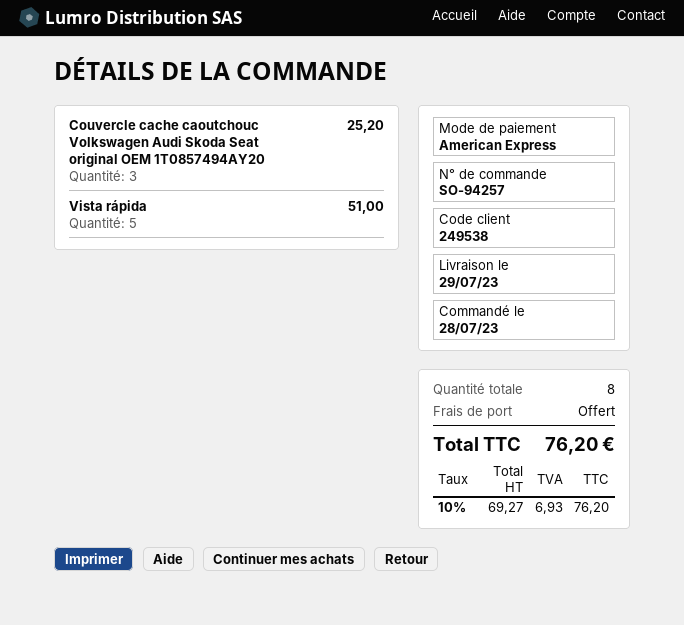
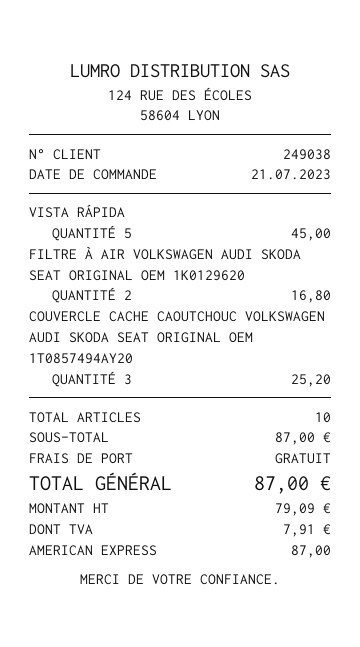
order date: 2023-07-28 -> 2023-07-21
customer number: 249538 -> 249038
Vista rápida: 5 for 51.00 -> 5 for 45.00
FILTRE À AIR VOLKSWAGEN AUDI SKODA SEAT ORIGINAL OEM 1K0129620: none -> 2 for 16.80
total quantity: 8 -> 10
net: 69.27 -> 79.09
tax: 6.93 -> 7.91
total: 76.20 -> 87.00

